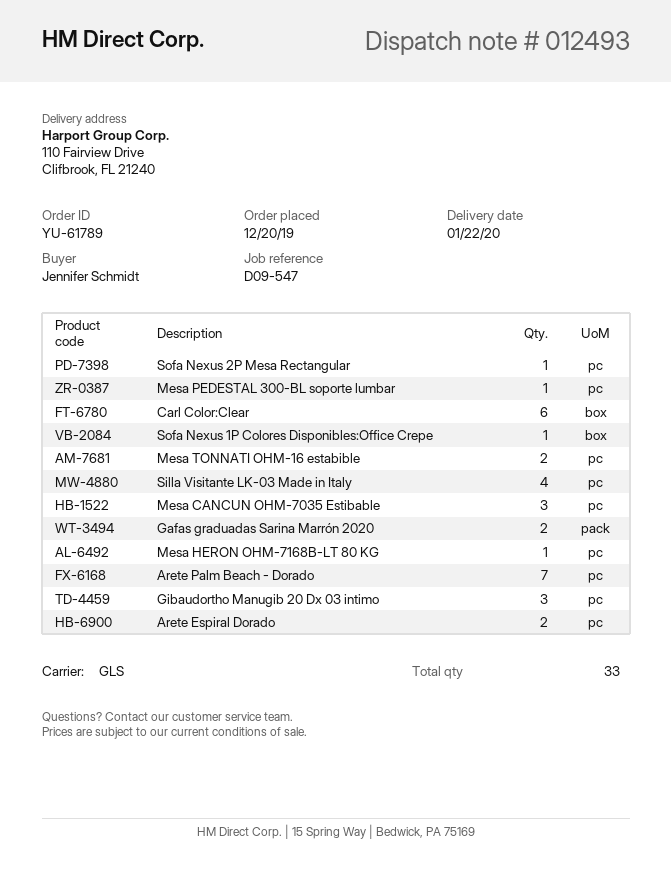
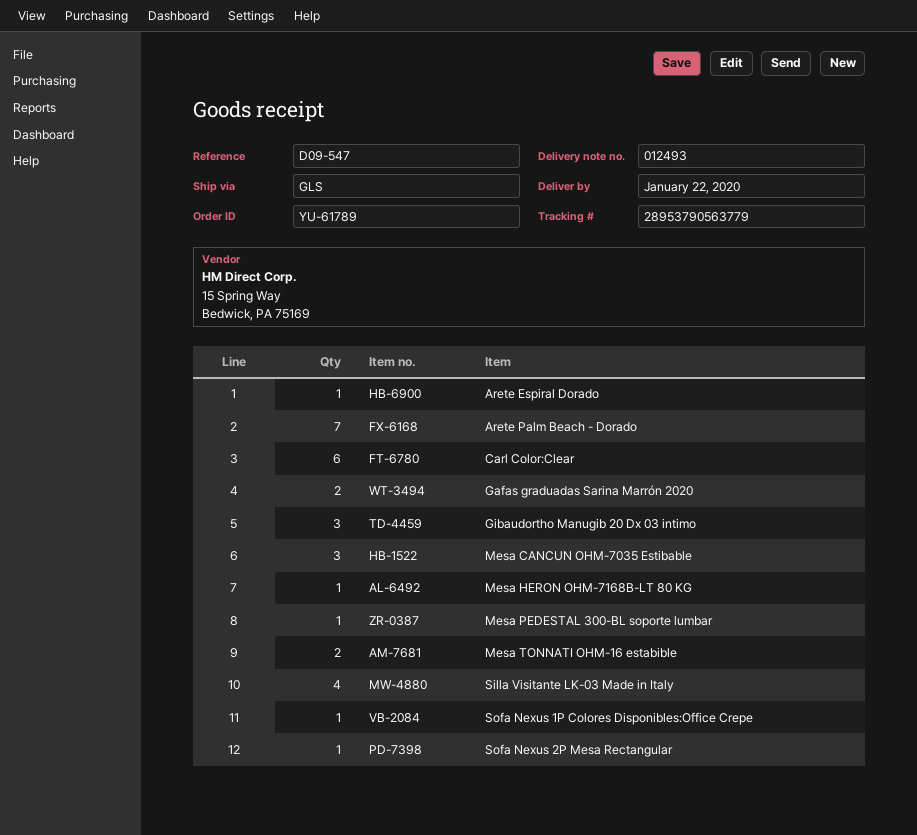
Arete Espiral Dorado: 2 -> 1

